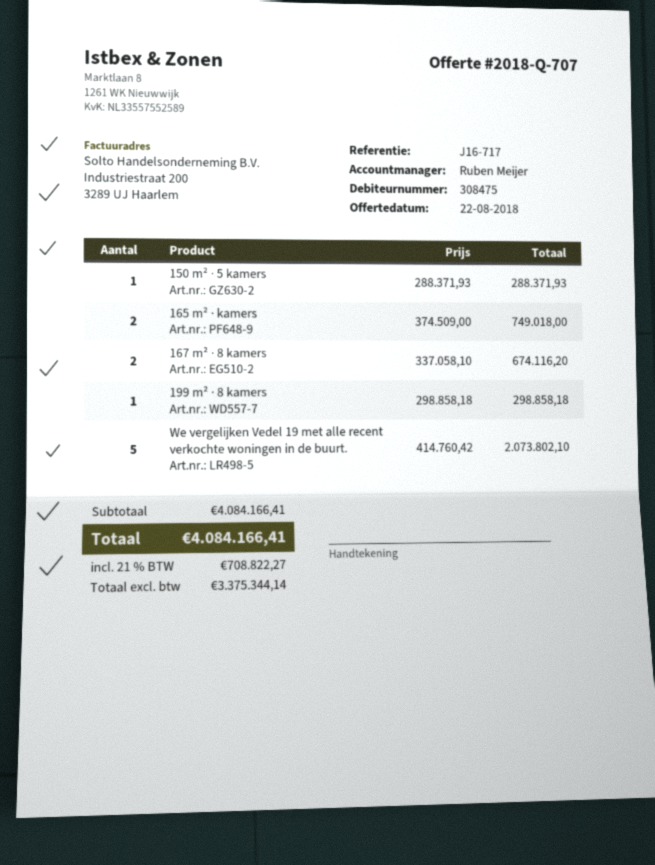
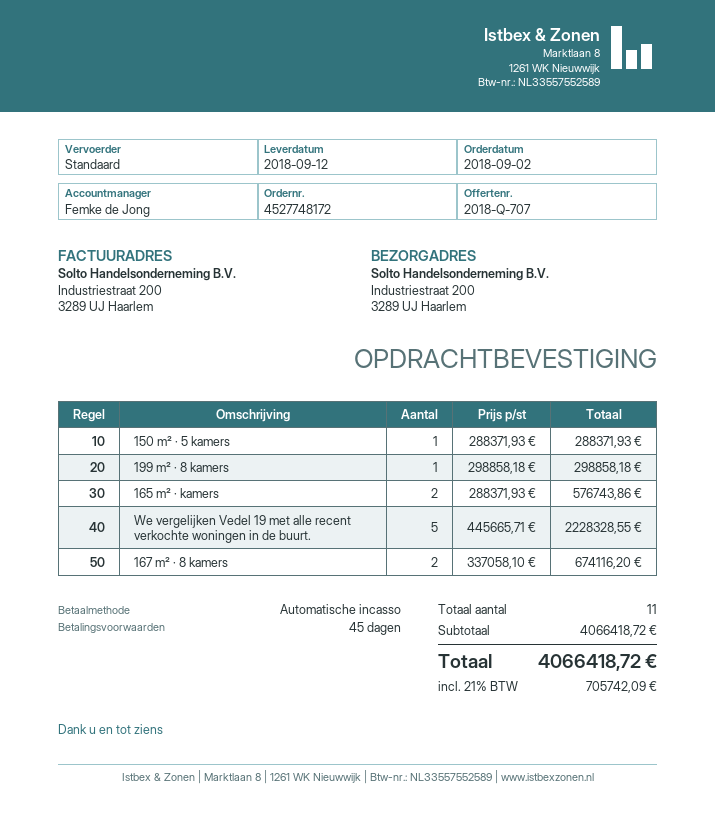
sales rep: Ruben Meijer -> Femke de Jong
165 m² · kamers: 2 x 374509.00 = 749018.00 -> 2 x 288371.93 = 576743.86
We vergelijken Vedel 19 met alle recent verkochte woningen in de buurt.: 5 x 414760.42 = 2073802.10 -> 5 x 445665.71 = 2228328.55
subtotal: 4084166.41 -> 4066418.72
tax: 21% = 708822.27 -> 21% = 705742.09
total: 4084166.41 -> 4066418.72

